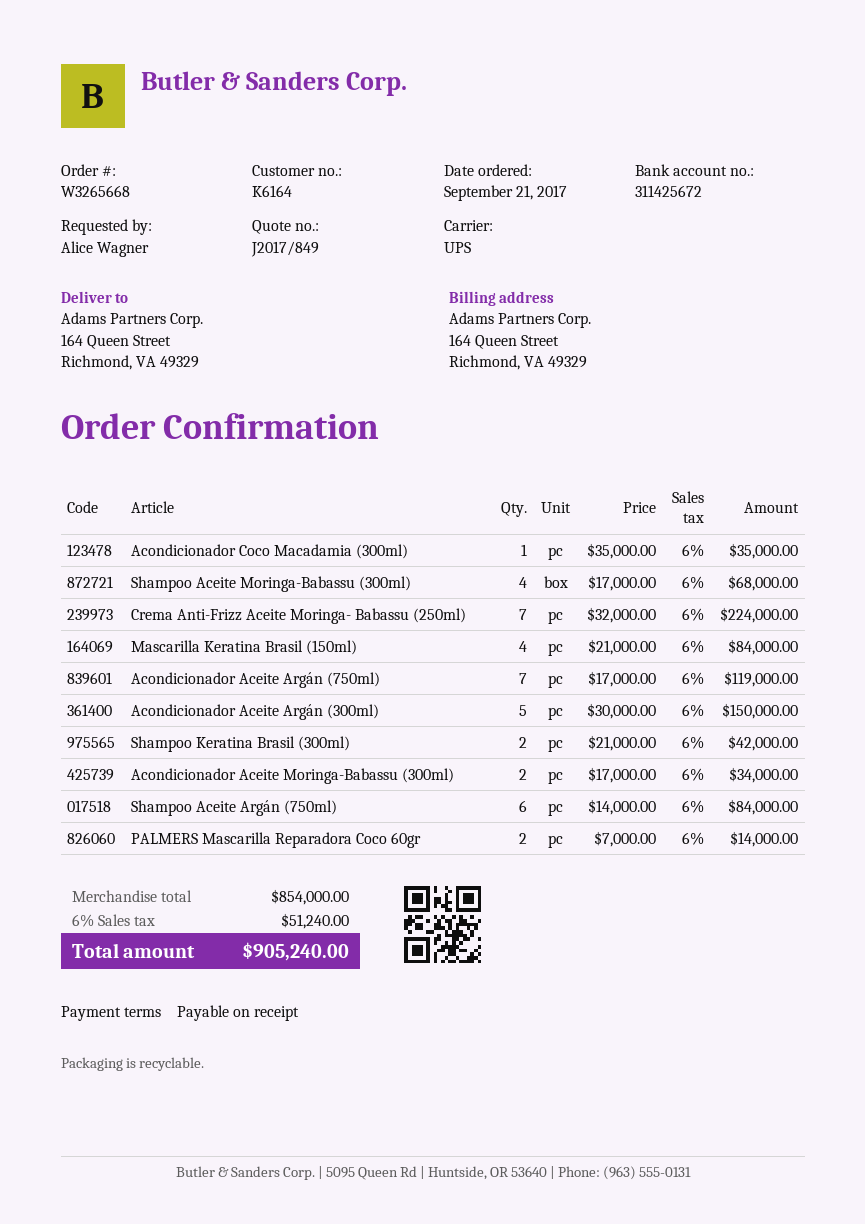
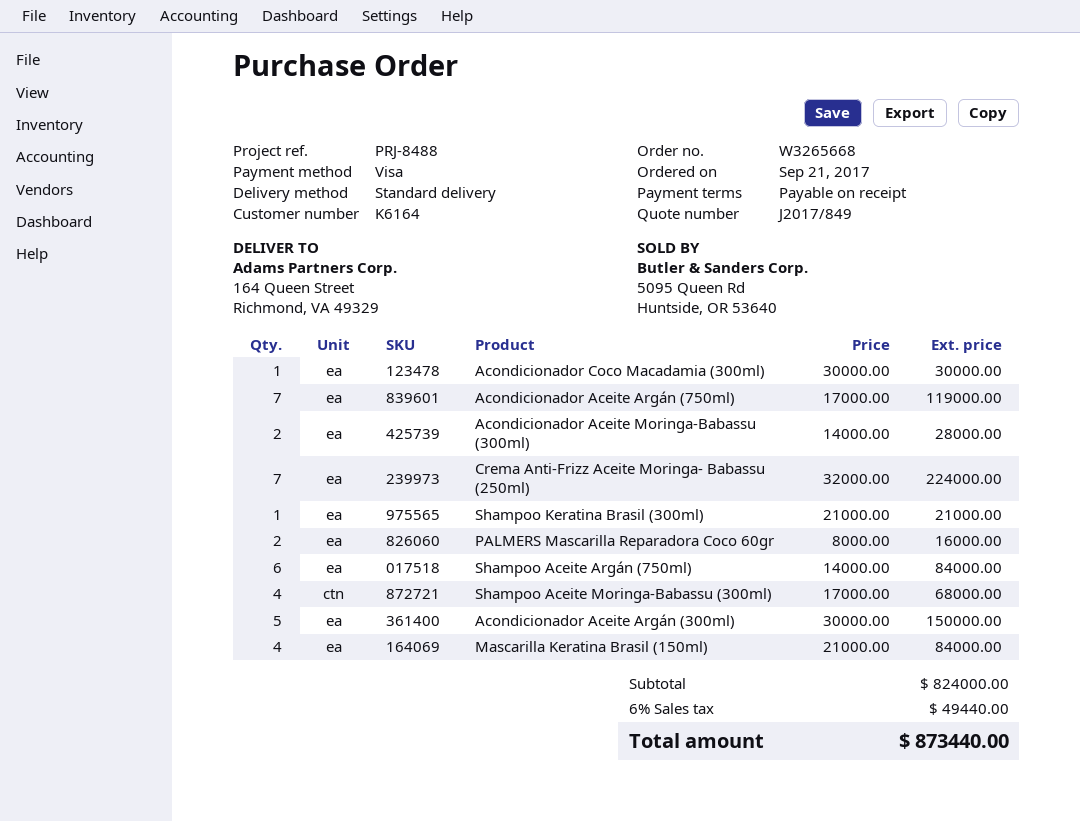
shipping method: UPS -> standard
Acondicionador Coco Macadamia (300ml): 1 x 35000.00 = 35000.00 -> 1 x 30000.00 = 30000.00
Shampoo Keratina Brasil (300ml): 2 x 21000.00 = 42000.00 -> 1 x 21000.00 = 21000.00
Acondicionador Aceite Moringa-Babassu (300ml): 2 x 17000.00 = 34000.00 -> 2 x 14000.00 = 28000.00
PALMERS Mascarilla Reparadora Coco 60gr: 2 x 7000.00 = 14000.00 -> 2 x 8000.00 = 16000.00
subtotal: 854000.00 -> 824000.00
tax: 6% = 51240.00 -> 6% = 49440.00
total: 905240.00 -> 873440.00

